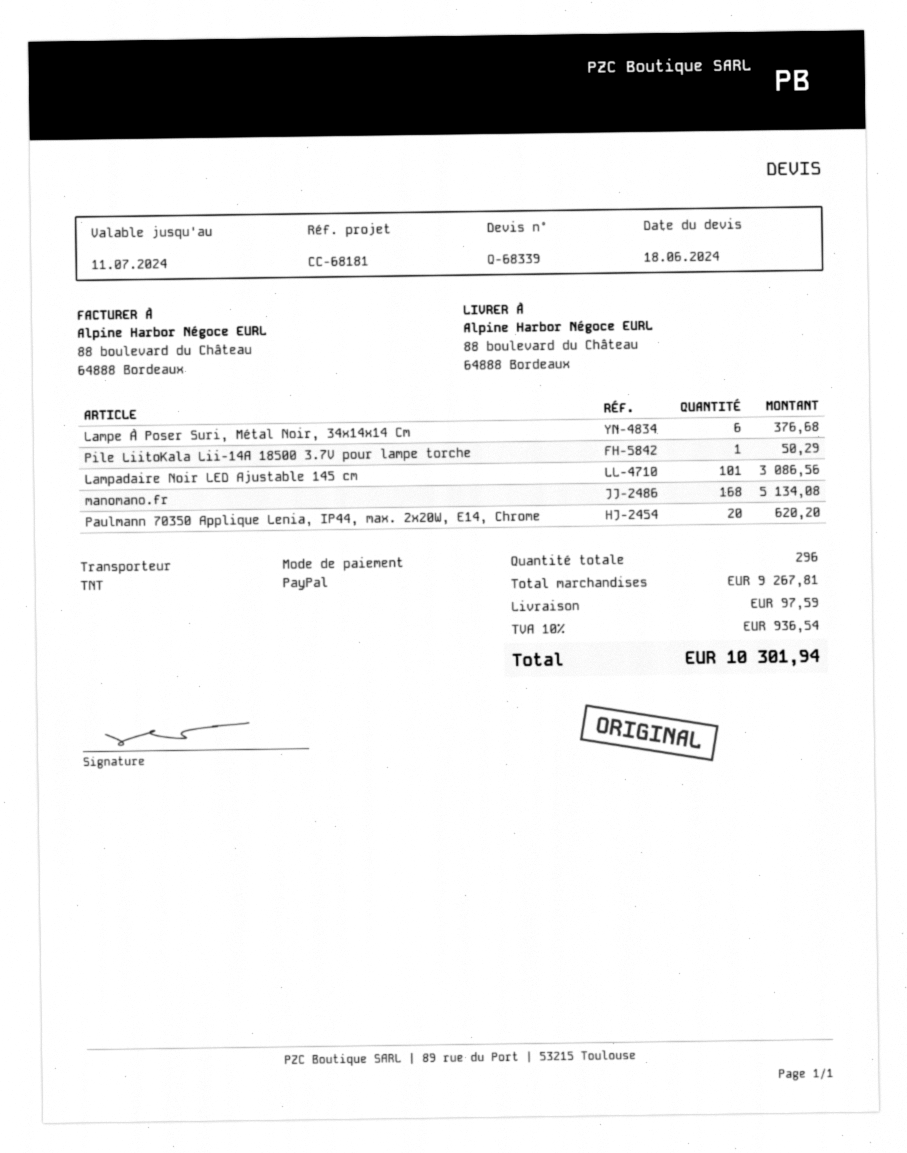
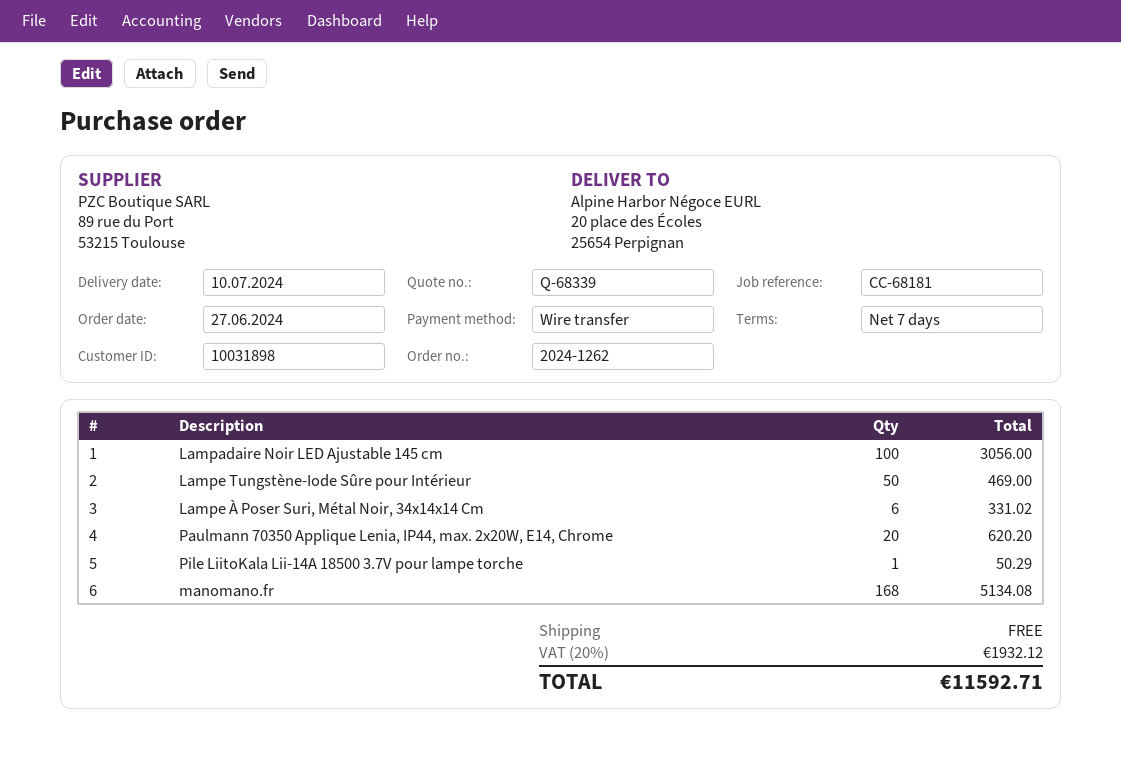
payment method: PayPal -> bank transfer
ship to: 88 boulevard du Château, 64888 Bordeaux -> 20 place des Écoles, 25654 Perpignan
Lampe À Poser Suri, Métal Noir, 34x14x14 Cm: 6 for 376.68 -> 6 for 331.02
Lampadaire Noir LED Ajustable 145 cm: 101 for 3086.56 -> 100 for 3056.00
Lampe Tungstène-Iode Sûre pour Intérieur: none -> 50 for 469.00
shipping: 97.59 -> 0.00
tax: 10% = 936.54 -> 20% = 1932.12
total: 10301.94 -> 11592.71

